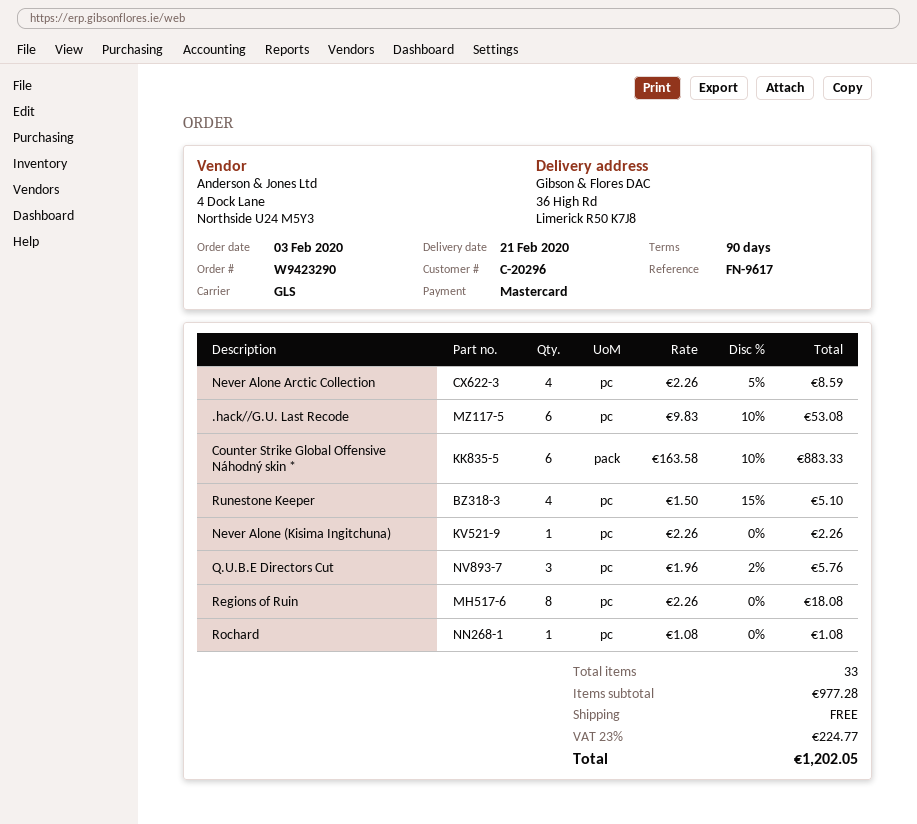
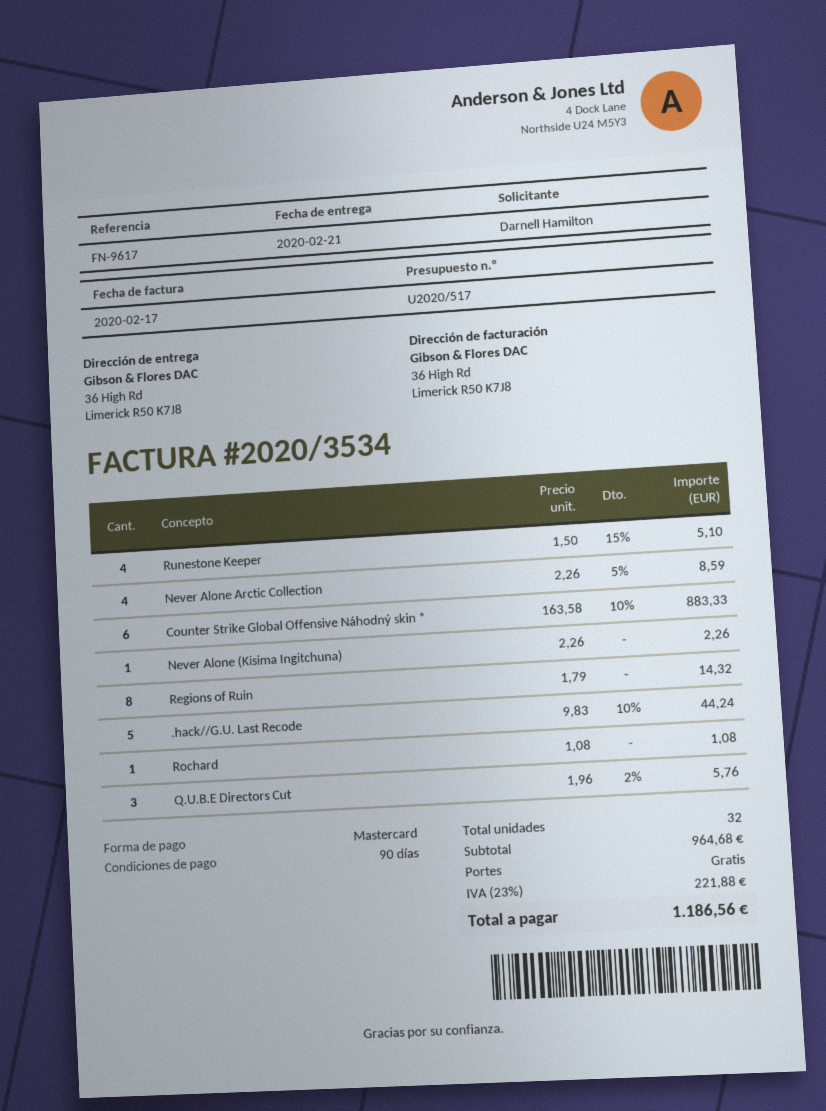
.hack//G.U. Last Recode: 6 x 9.83 - 10% = 53.08 -> 5 x 9.83 - 10% = 44.24
Regions of Ruin: 8 x 2.26 = 18.08 -> 8 x 1.79 = 14.32
total quantity: 33 -> 32
subtotal: 977.28 -> 964.68
tax: 23% = 224.77 -> 23% = 221.88
total: 1202.05 -> 1186.56

